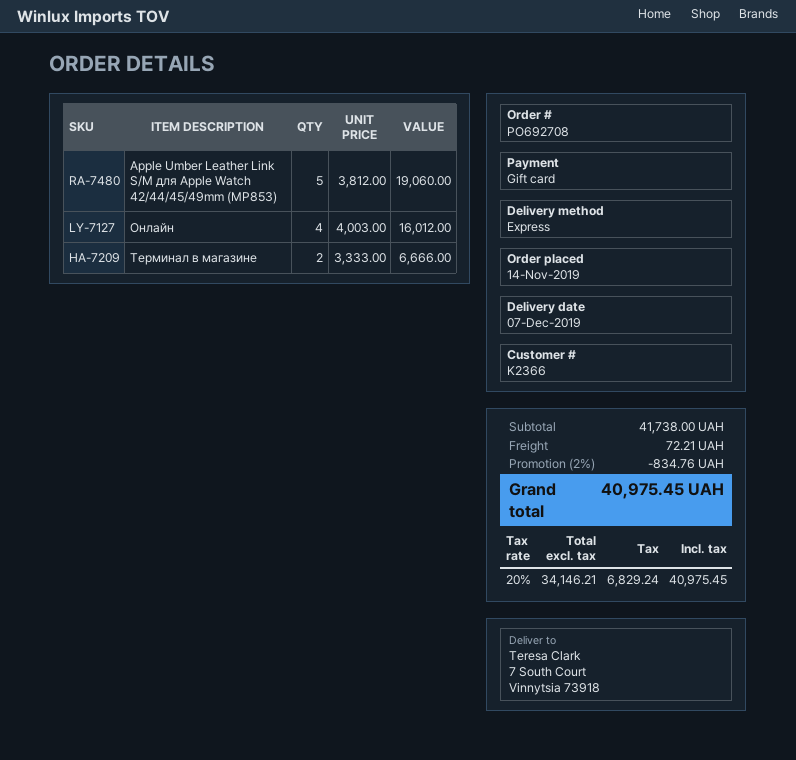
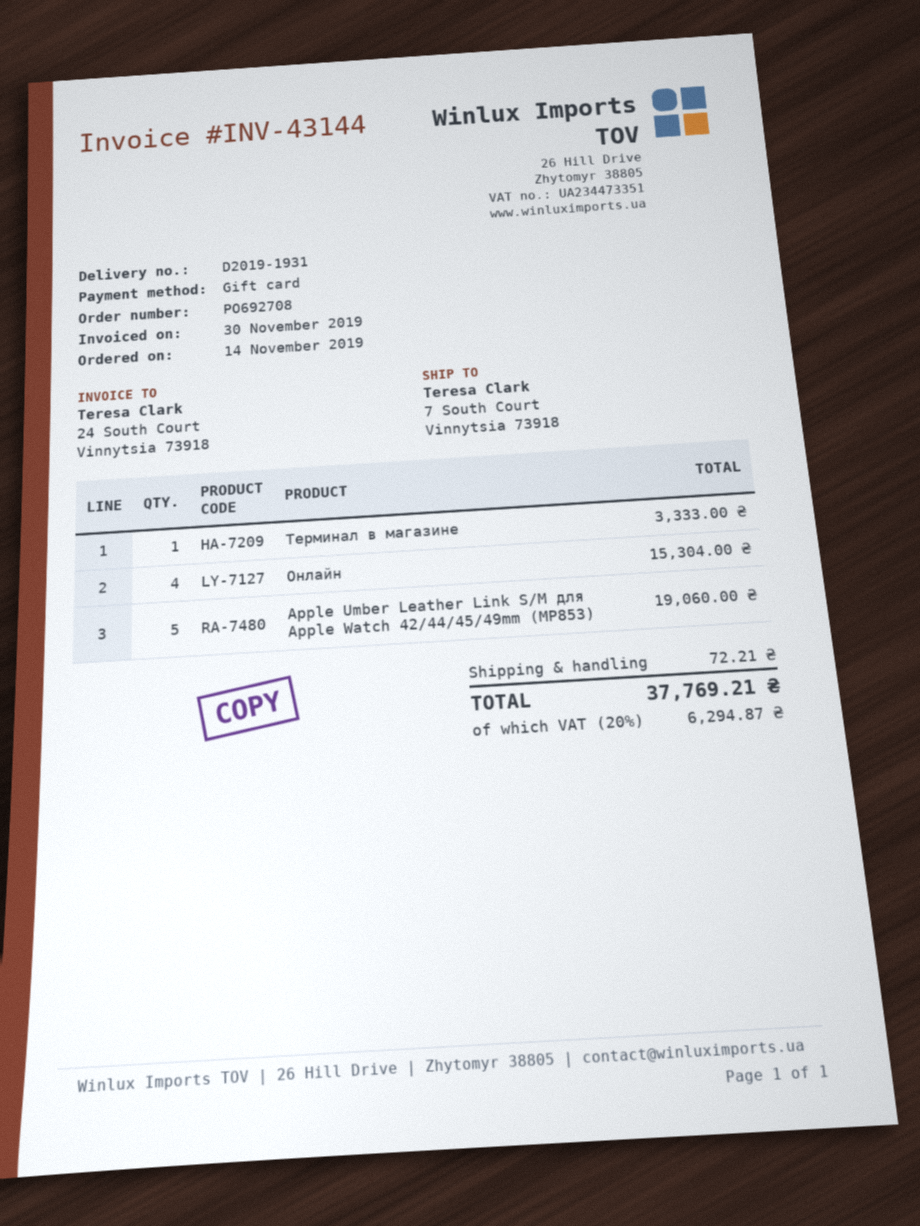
Онлайн: 4 for 16012.00 -> 4 for 15304.00
Терминал в магазине: 2 for 6666.00 -> 1 for 3333.00
discount: 2% = 834.76 -> none
tax: 20% = 6829.24 -> 20% = 6294.87
total: 40975.45 -> 37769.21

